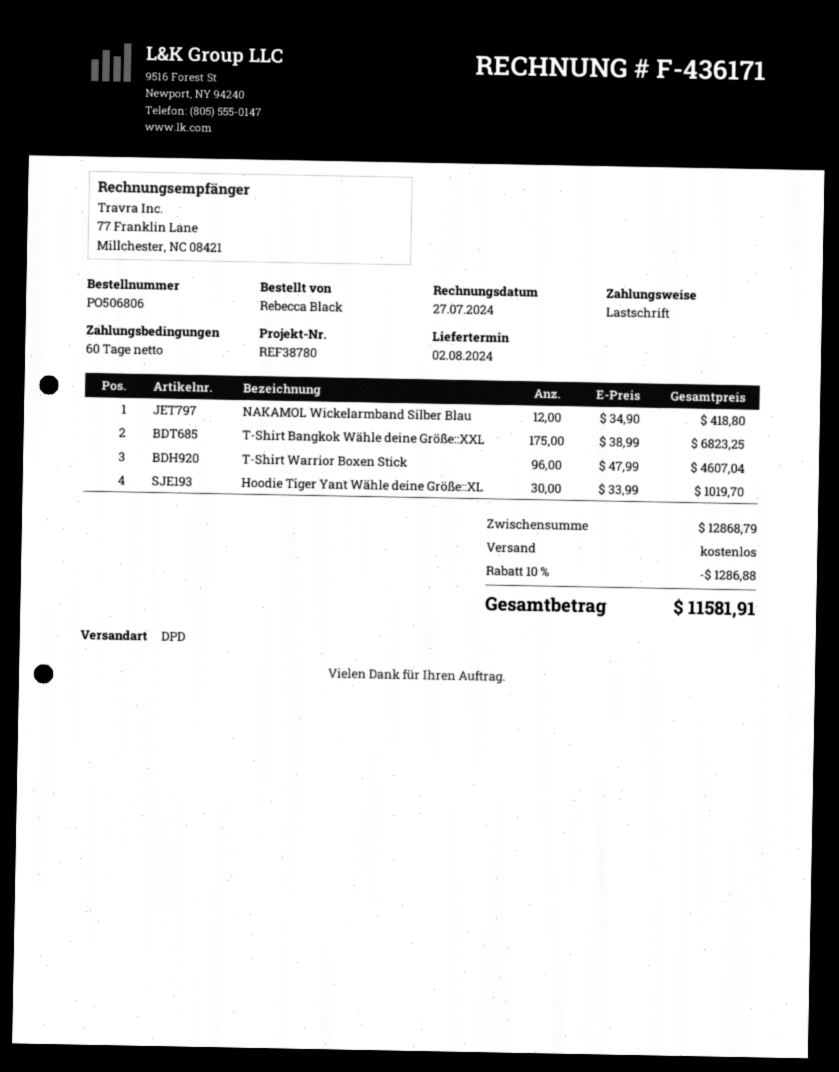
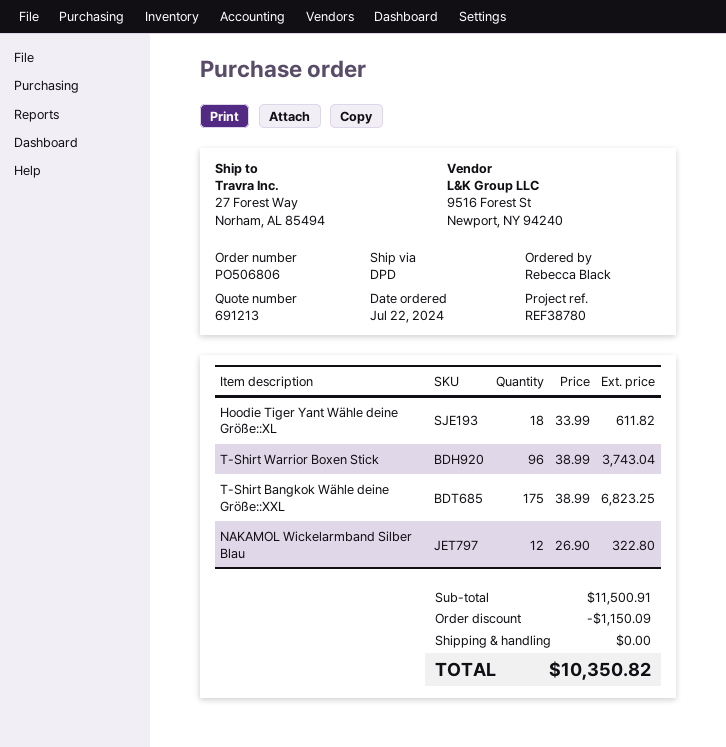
NAKAMOL Wickelarmband Silber Blau: 12 x 34.90 = 418.80 -> 12 x 26.90 = 322.80
T-Shirt Warrior Boxen Stick: 96 x 47.99 = 4607.04 -> 96 x 38.99 = 3743.04
Hoodie Tiger Yant Wähle deine Größe::XL: 30 x 33.99 = 1019.70 -> 18 x 33.99 = 611.82
subtotal: 12868.79 -> 11500.91
discount: 1286.88 -> 1150.09
total: 11581.91 -> 10350.82

